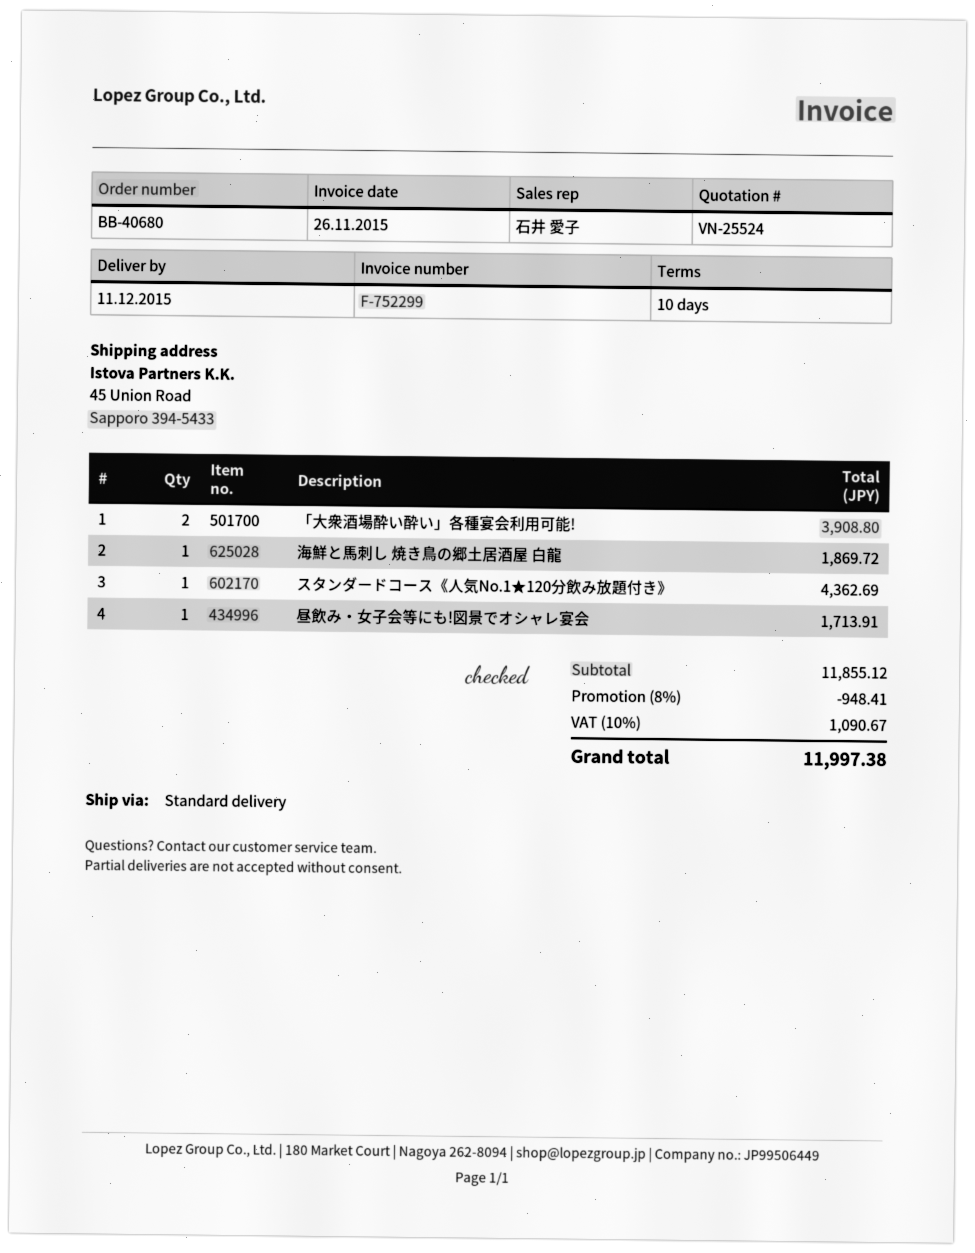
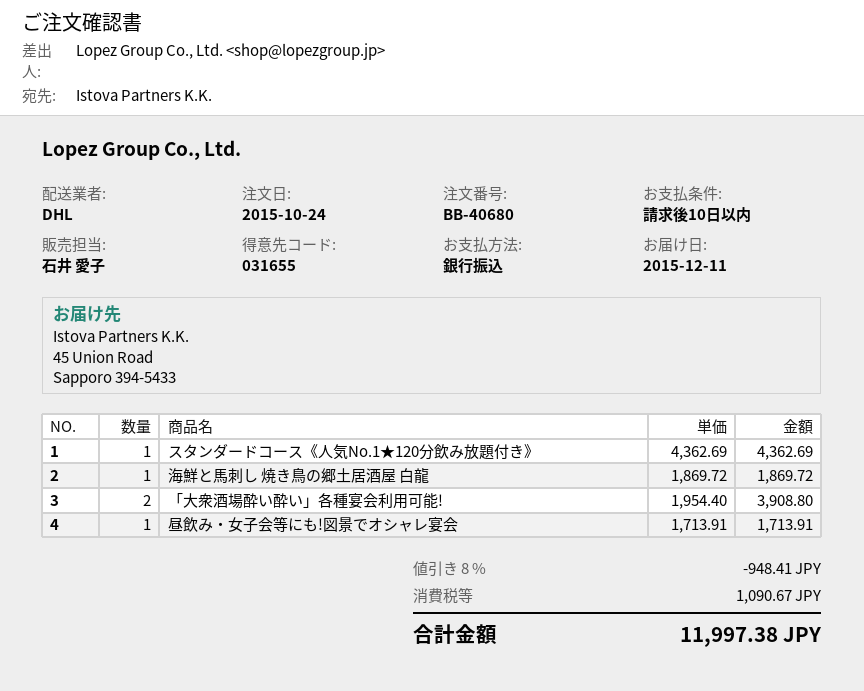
shipping method: standard -> DHL

